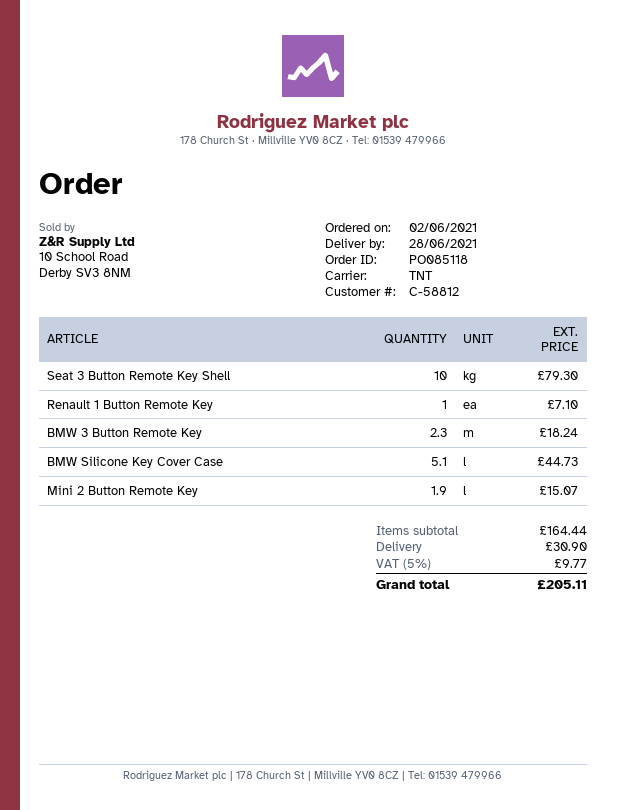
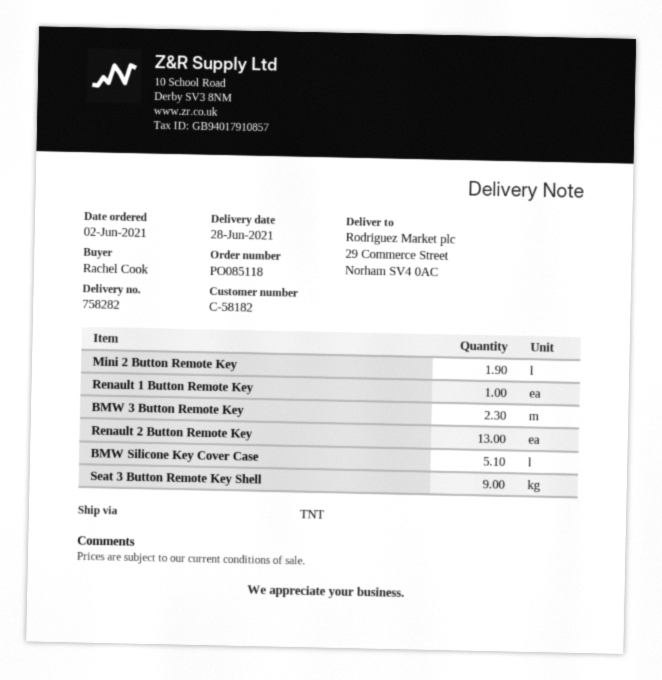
customer number: C-58812 -> C-58182
Seat 3 Button Remote Key Shell: 10 -> 9
Renault 2 Button Remote Key: none -> 13

